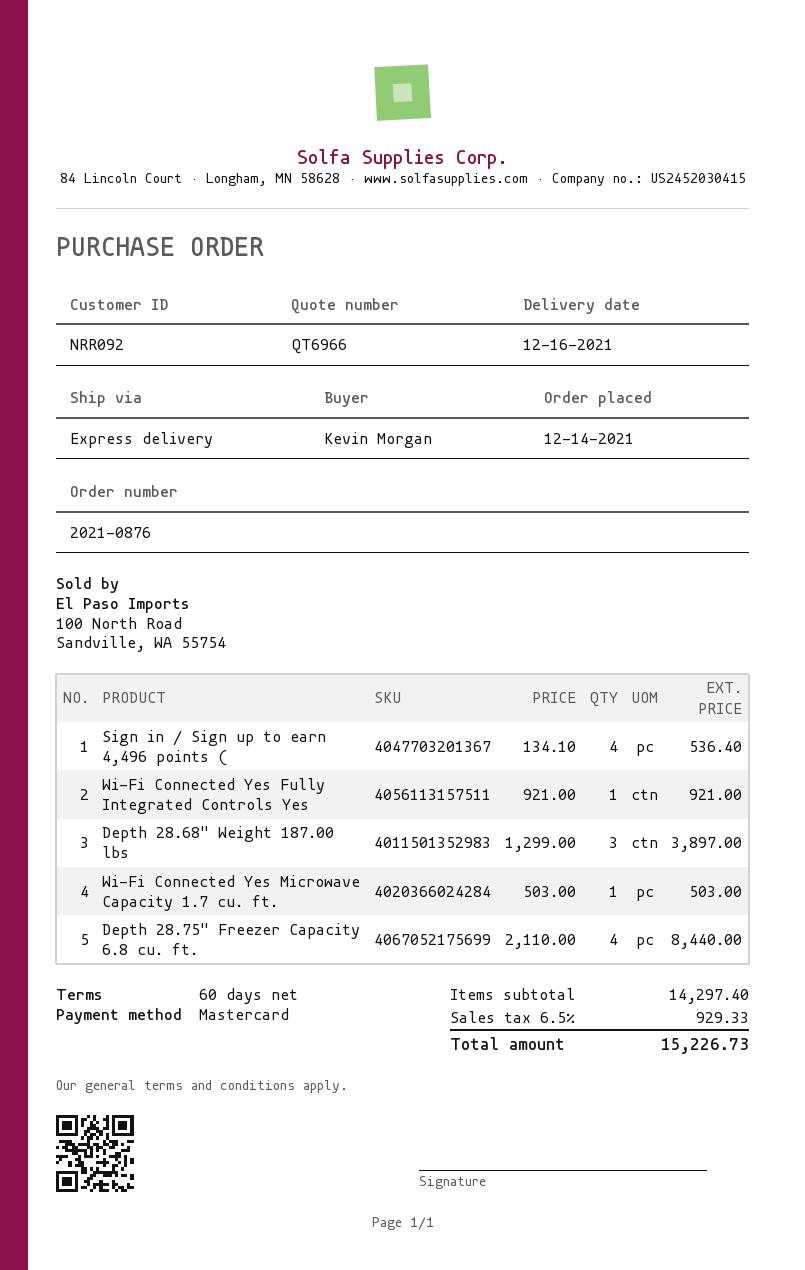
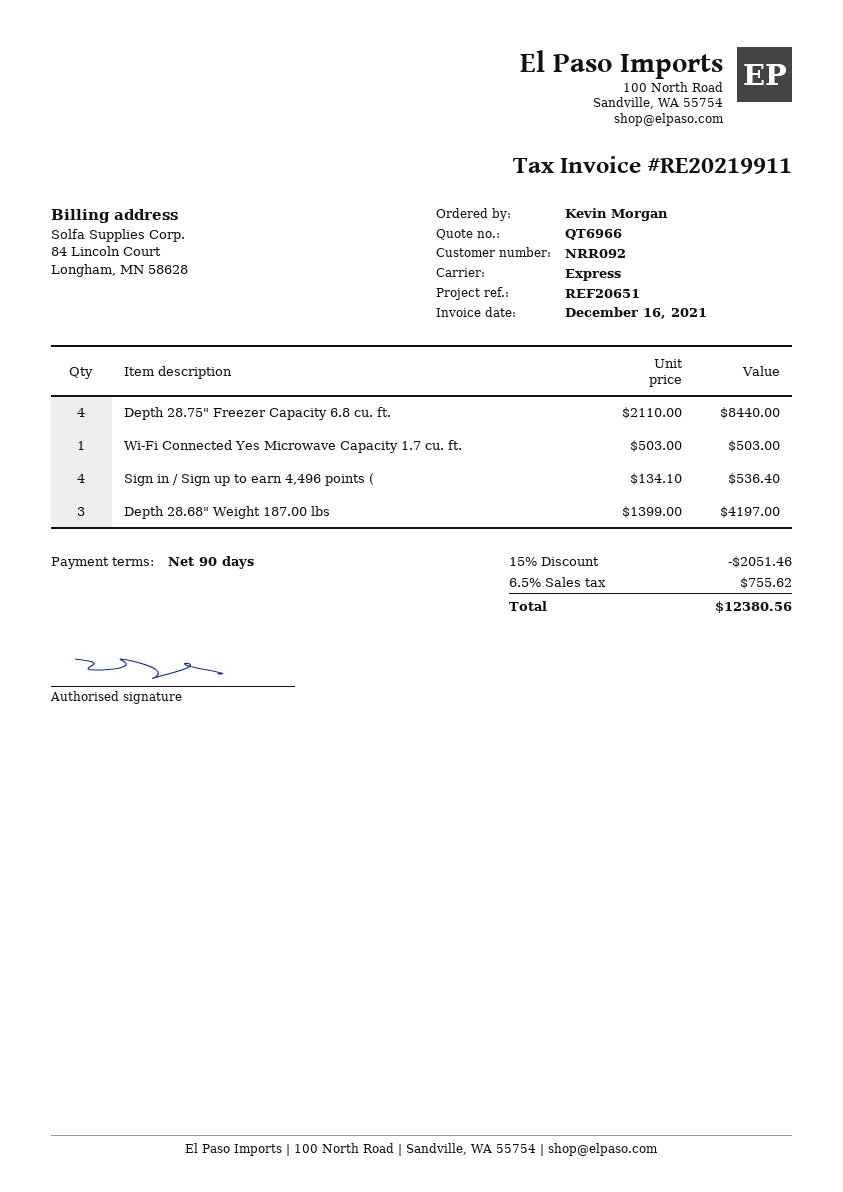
payment terms: 60 days -> 90 days
Wi-Fi Connected Yes Fully Integrated Controls Yes: 1 x 921.00 = 921.00 -> none
Depth 28.68" Weight 187.00 lbs: 3 x 1299.00 = 3897.00 -> 3 x 1399.00 = 4197.00
discount: none -> 15% = 2051.46
tax: 6.5% = 929.33 -> 6.5% = 755.62
total: 15226.73 -> 12380.56

